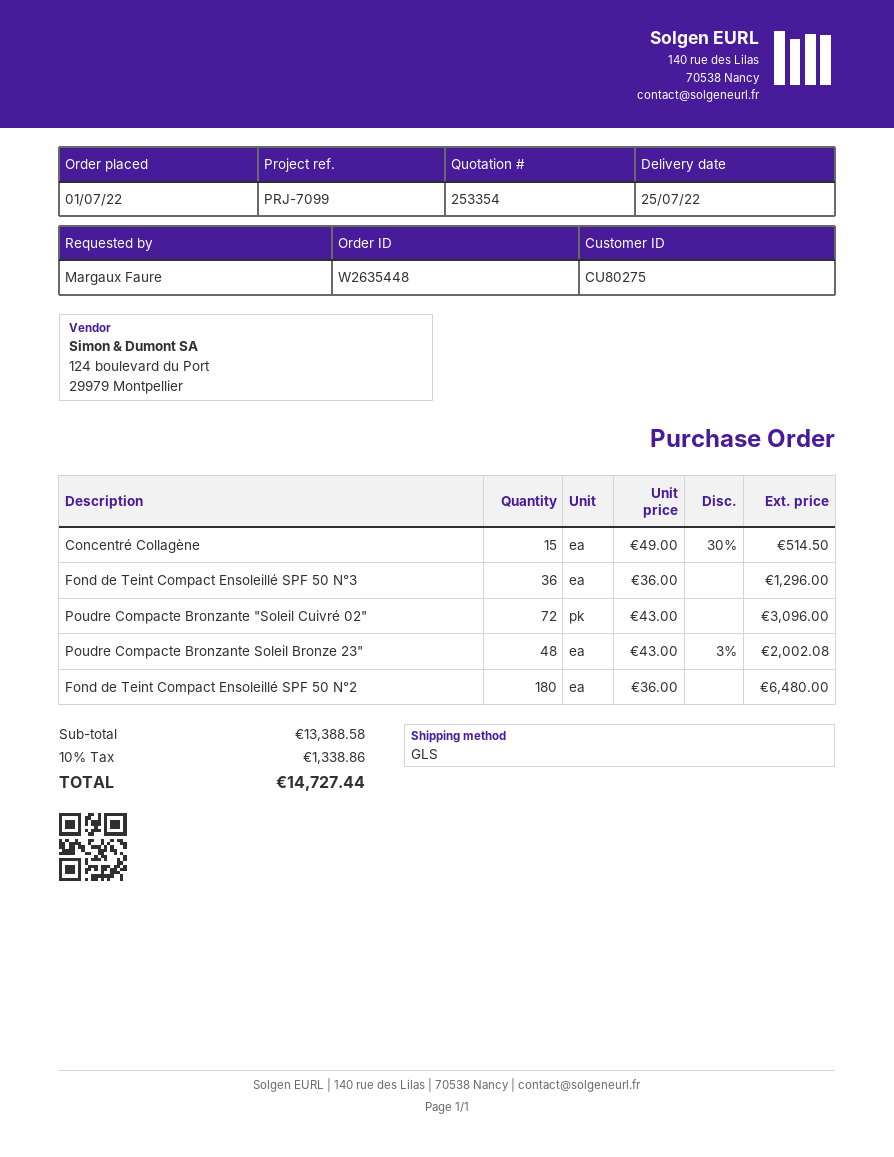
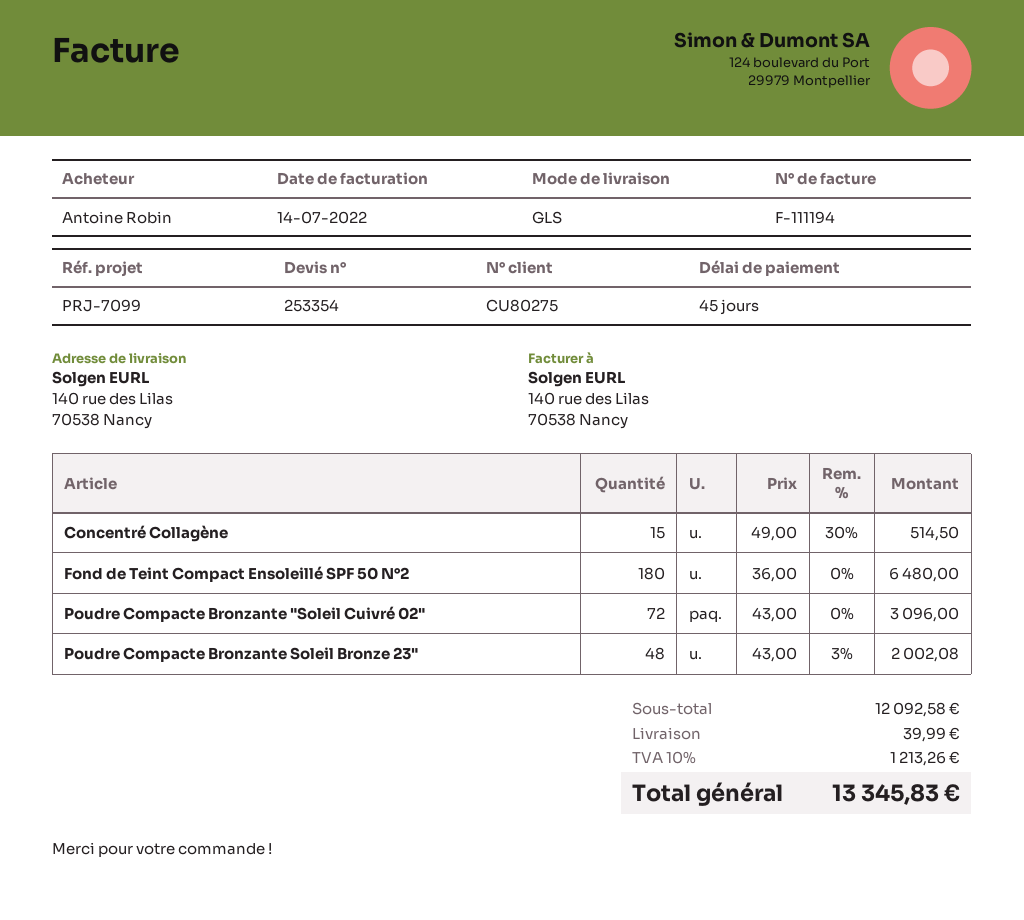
ordered by: Margaux Faure -> Antoine Robin
Fond de Teint Compact Ensoleillé SPF 50 N°3: 36 x 36.00 = 1296.00 -> none
subtotal: 13388.58 -> 12092.58
shipping: none -> 39.99
tax: 10% = 1338.86 -> 10% = 1213.26
total: 14727.44 -> 13345.83

